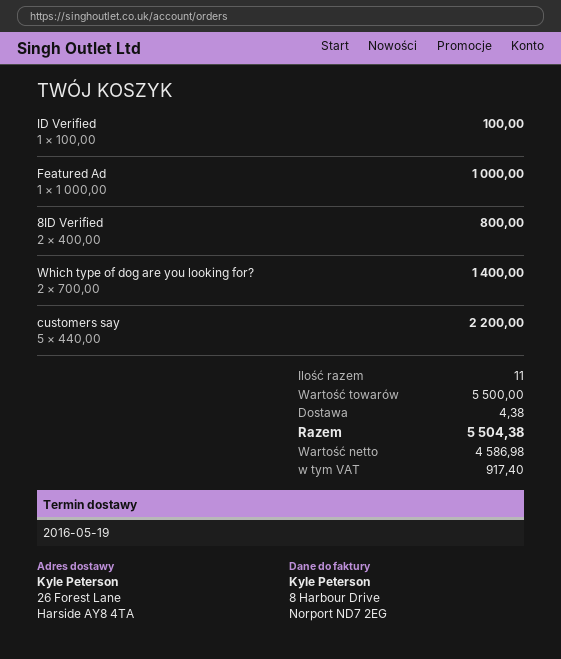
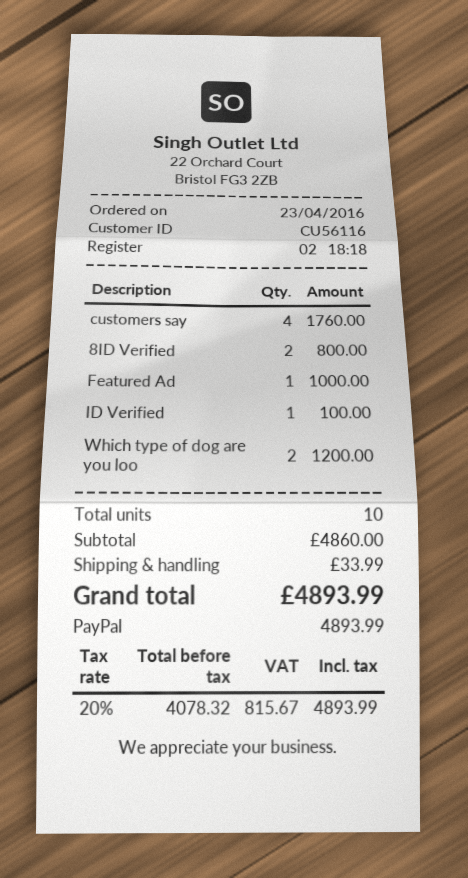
Which type of dog are you looking for?: 2 for 1400.00 -> 2 for 1200.00
customers say: 5 for 2200.00 -> 4 for 1760.00
total quantity: 11 -> 10
subtotal: 5500.00 -> 4860.00
shipping: 4.38 -> 33.99
net: 4586.98 -> 4078.32
tax: 917.40 -> 815.67
total: 5504.38 -> 4893.99

